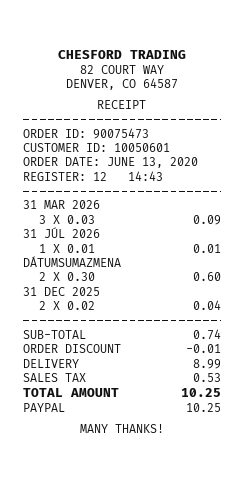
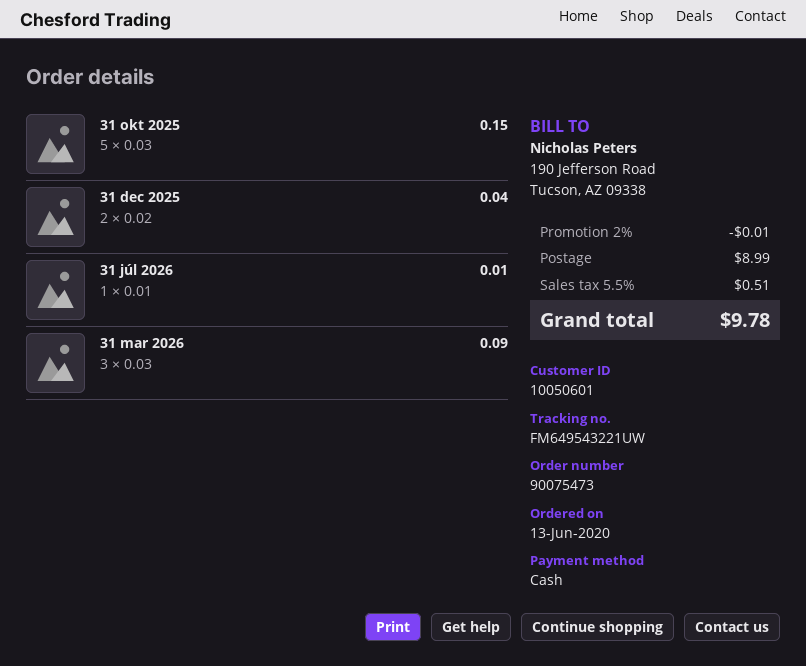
payment method: PayPal -> cash
DÁTUMSUMAZMENA: 2 x 0.30 = 0.60 -> none
31 okt 2025: none -> 5 x 0.03 = 0.15
tax: 0.53 -> 0.51
total: 10.25 -> 9.78

